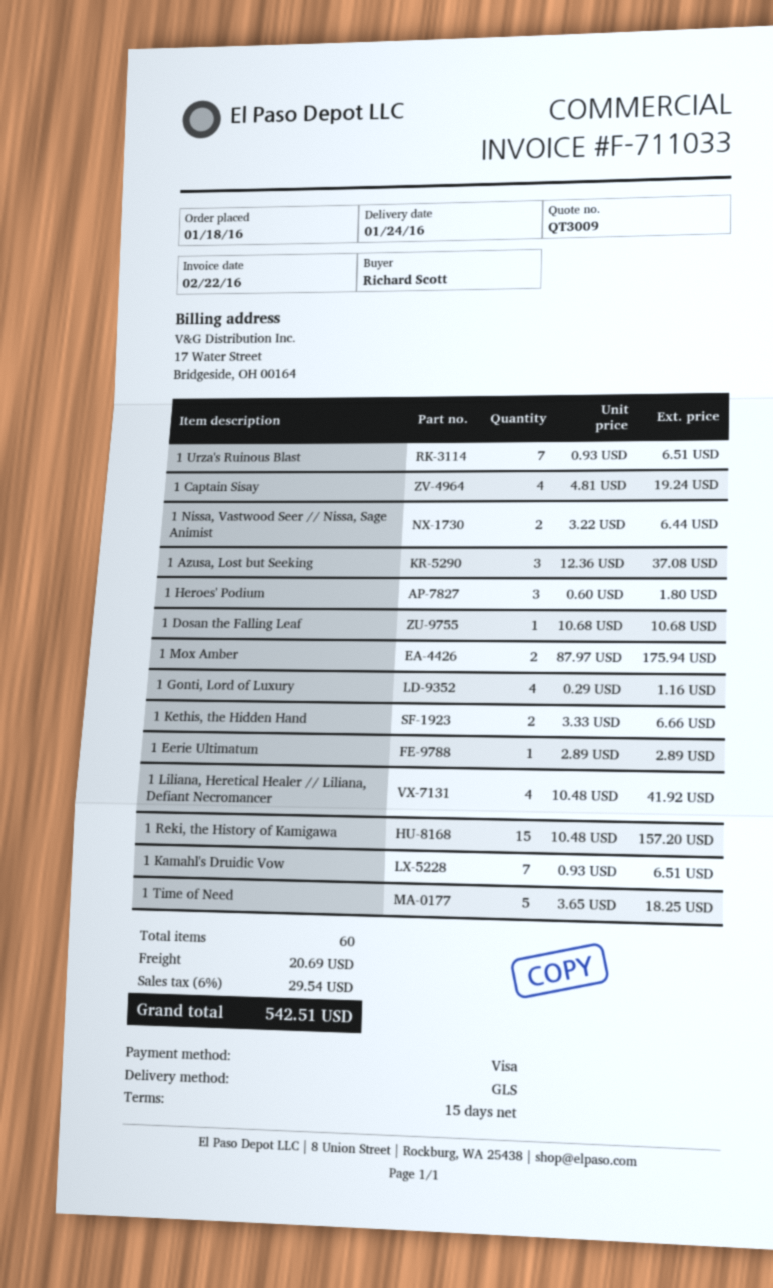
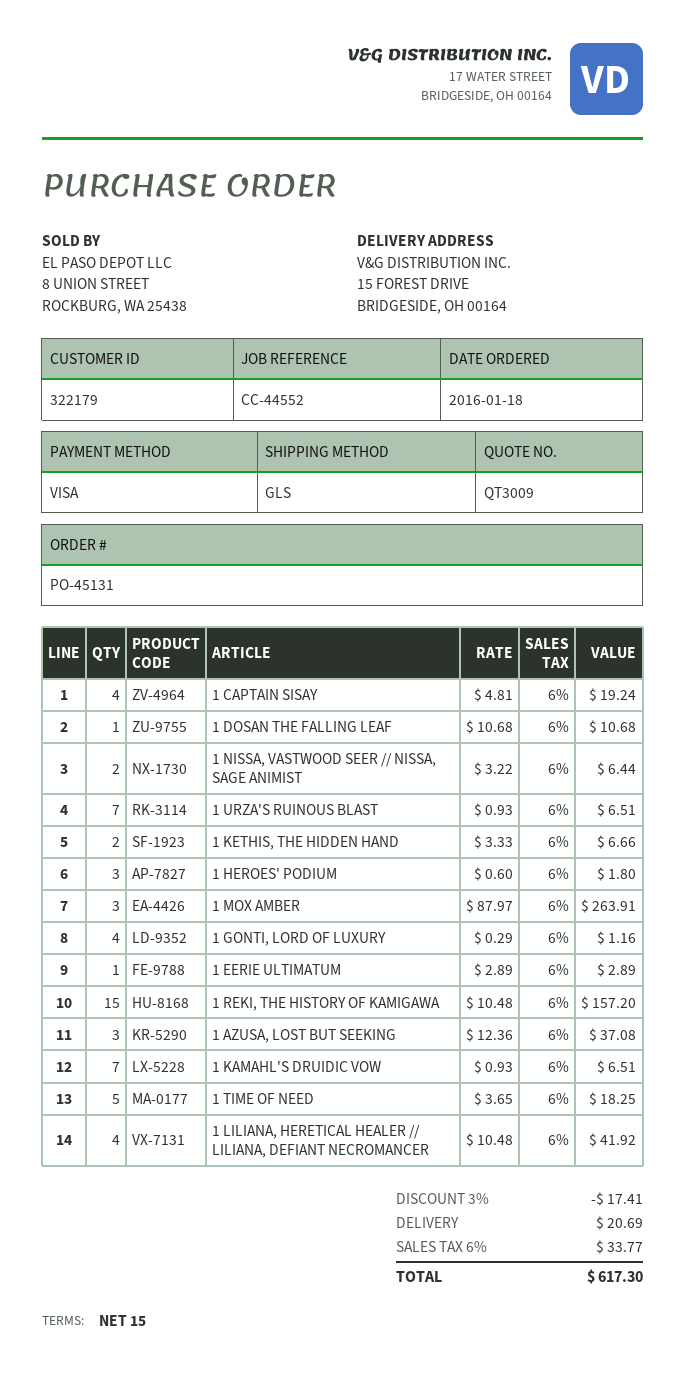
1 Mox Amber: 2 x 87.97 = 175.94 -> 3 x 87.97 = 263.91
discount: none -> 3% = 17.41
tax: 6% = 29.54 -> 6% = 33.77
total: 542.51 -> 617.30

